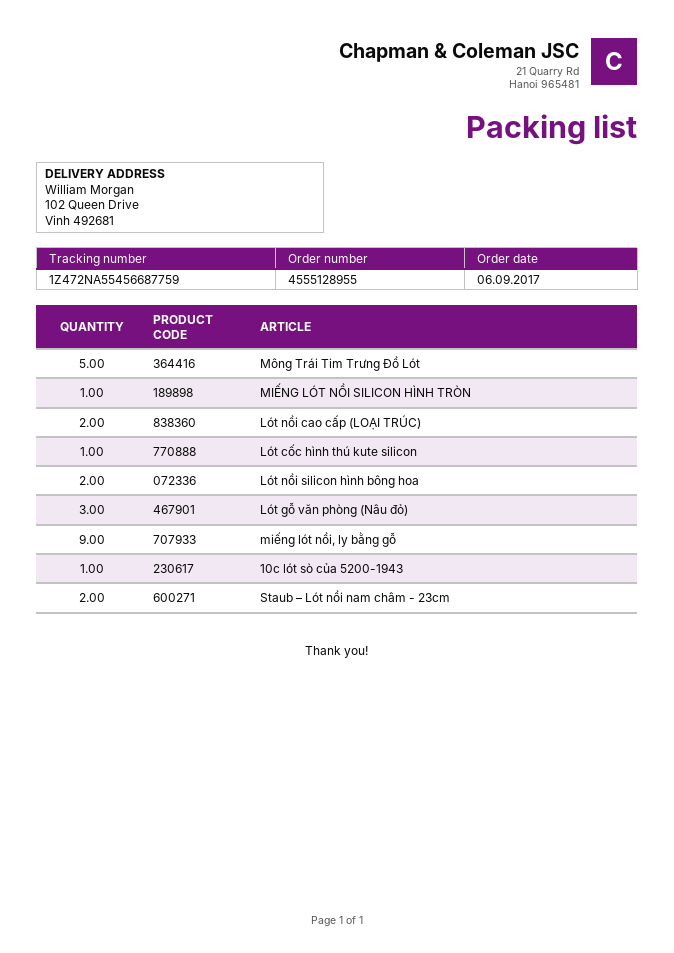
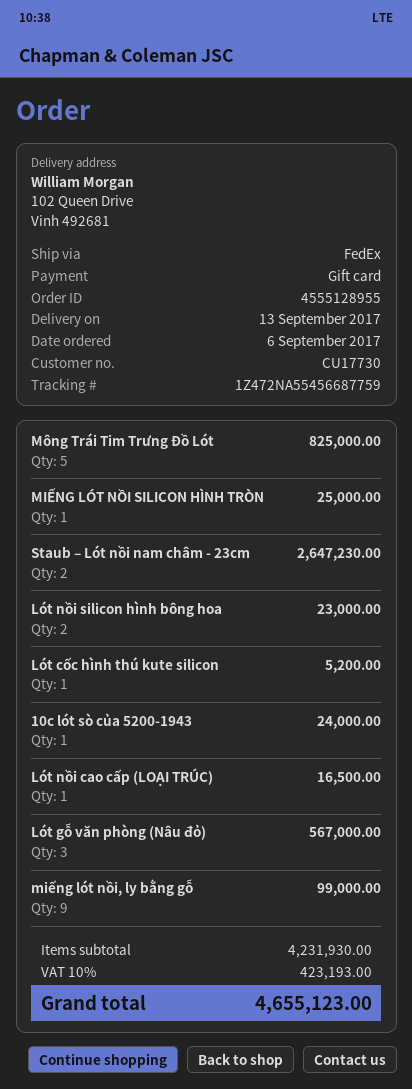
Lót nồi cao cấp (LOẠI TRÚC): 2 -> 1

